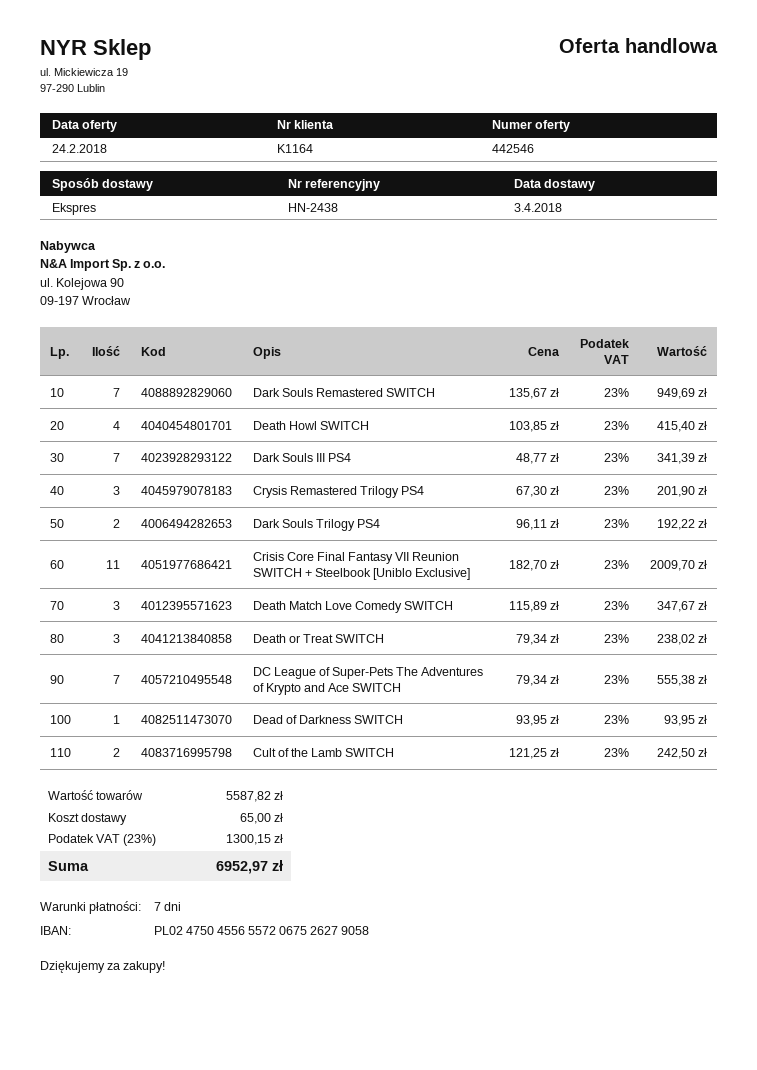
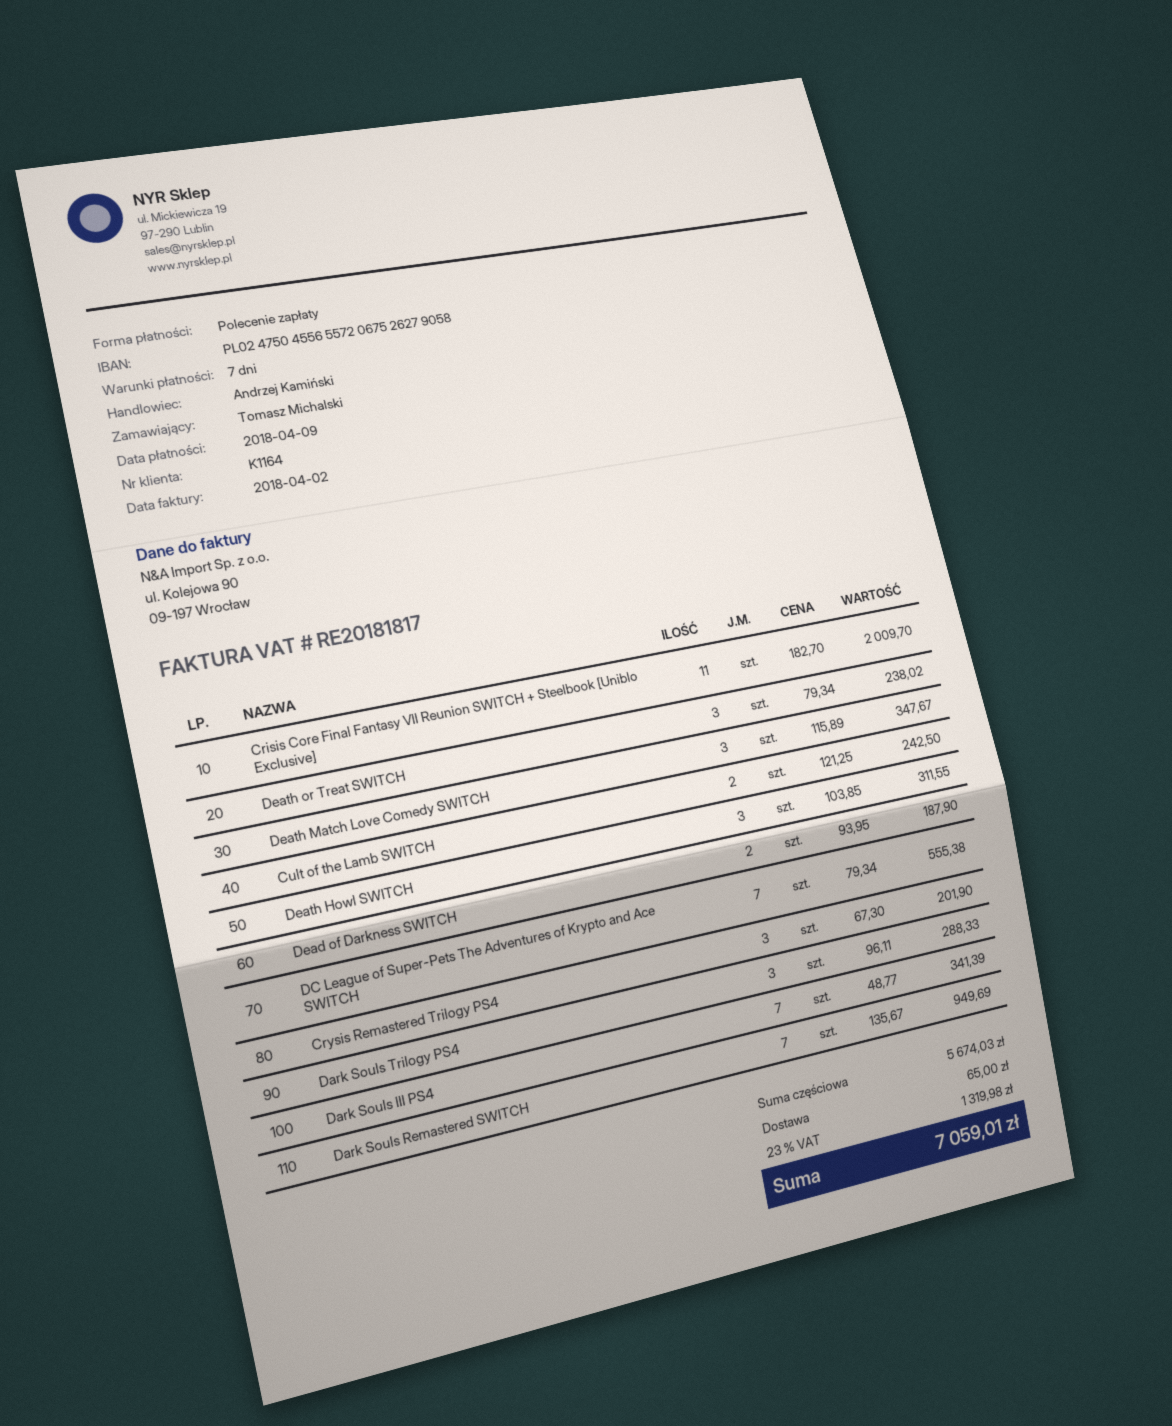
Death Howl SWITCH: 4 x 103.85 = 415.40 -> 3 x 103.85 = 311.55
Dark Souls Trilogy PS4: 2 x 96.11 = 192.22 -> 3 x 96.11 = 288.33
Dead of Darkness SWITCH: 1 x 93.95 = 93.95 -> 2 x 93.95 = 187.90
subtotal: 5587.82 -> 5674.03
tax: 23% = 1300.15 -> 23% = 1319.98
total: 6952.97 -> 7059.01

